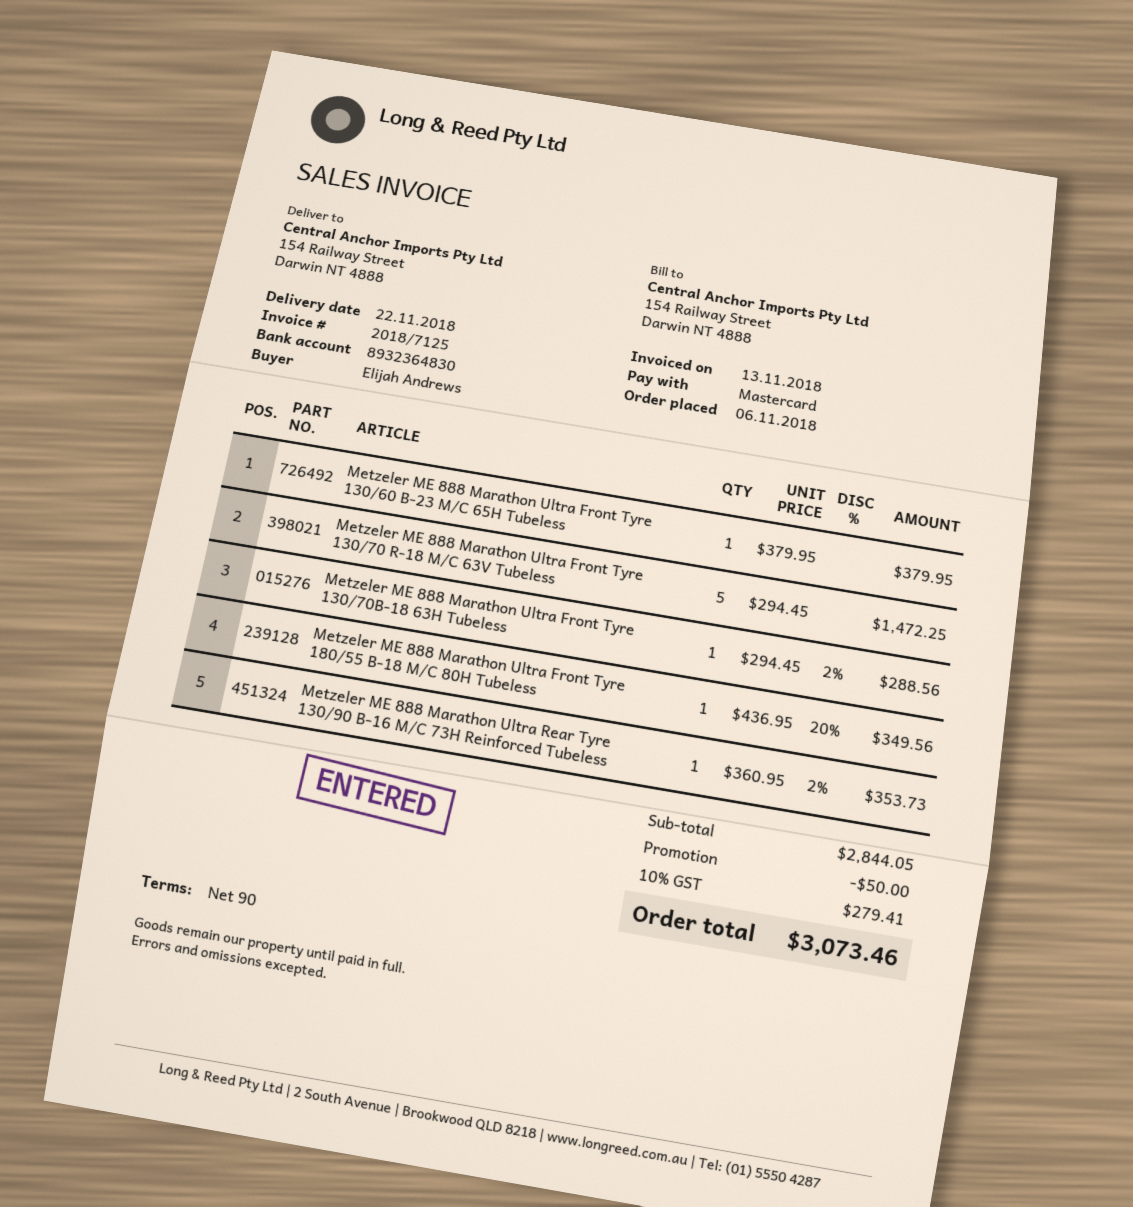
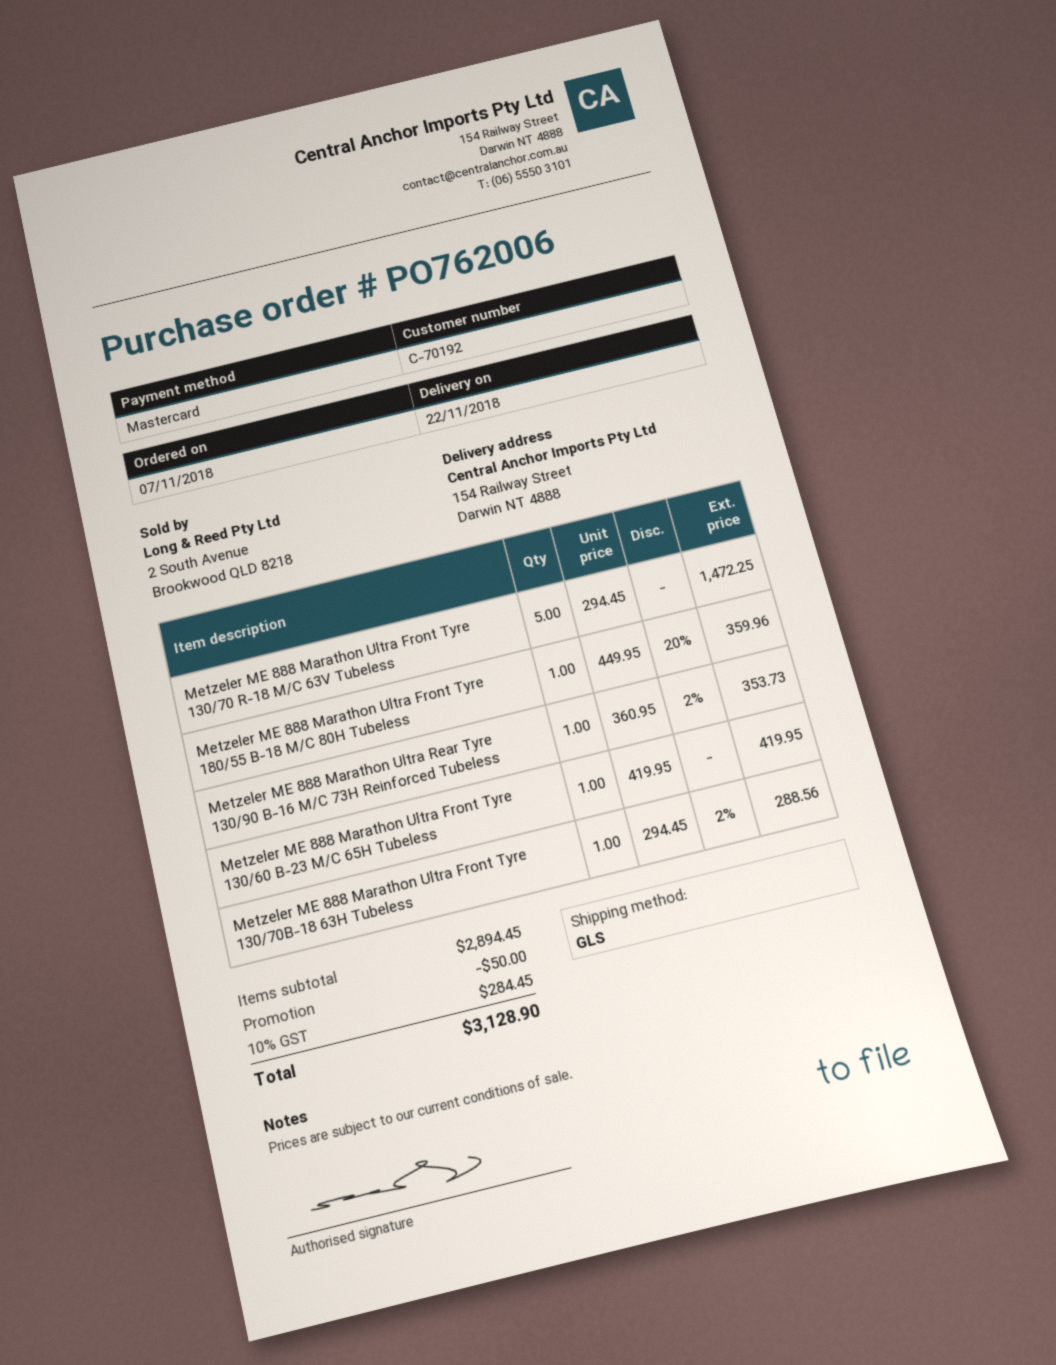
order date: 2018-11-06 -> 2018-11-07
Metzeler ME 888 Marathon Ultra Front Tyre 130/60 B-23 M/C 65H Tubeless: 1 x 379.95 = 379.95 -> 1 x 419.95 = 419.95
Metzeler ME 888 Marathon Ultra Front Tyre 180/55 B-18 M/C 80H Tubeless: 1 x 436.95 - 20% = 349.56 -> 1 x 449.95 - 20% = 359.96
subtotal: 2844.05 -> 2894.45
tax: 10% = 279.41 -> 10% = 284.45
total: 3073.46 -> 3128.90

